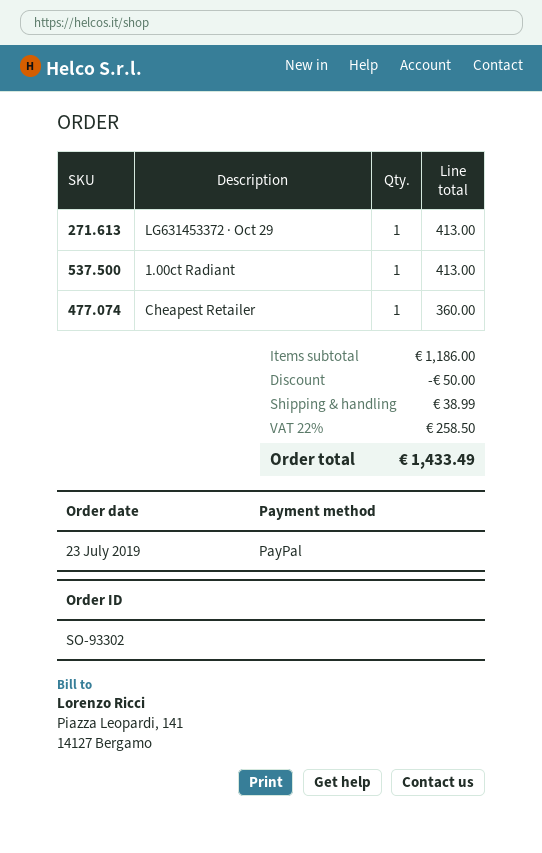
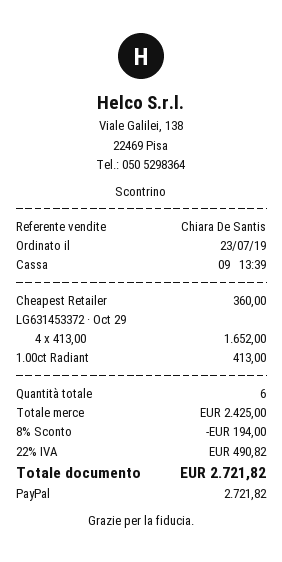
LG631453372 · Oct 29: 1 for 413.00 -> 4 for 1652.00
subtotal: 1186.00 -> 2425.00
discount: 50.00 -> 194.00
shipping: 38.99 -> none
tax: 22% = 258.50 -> 22% = 490.82
total: 1433.49 -> 2721.82

